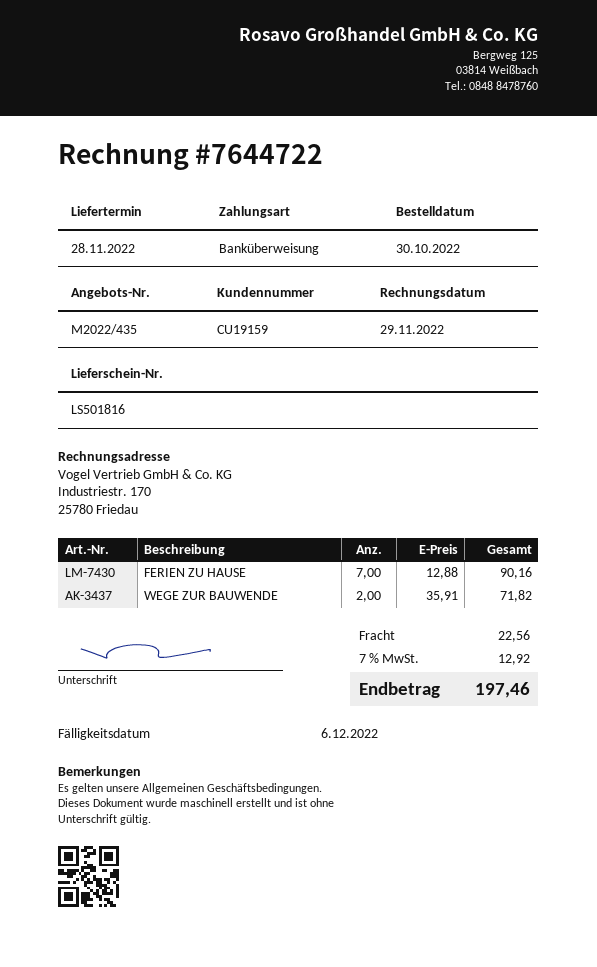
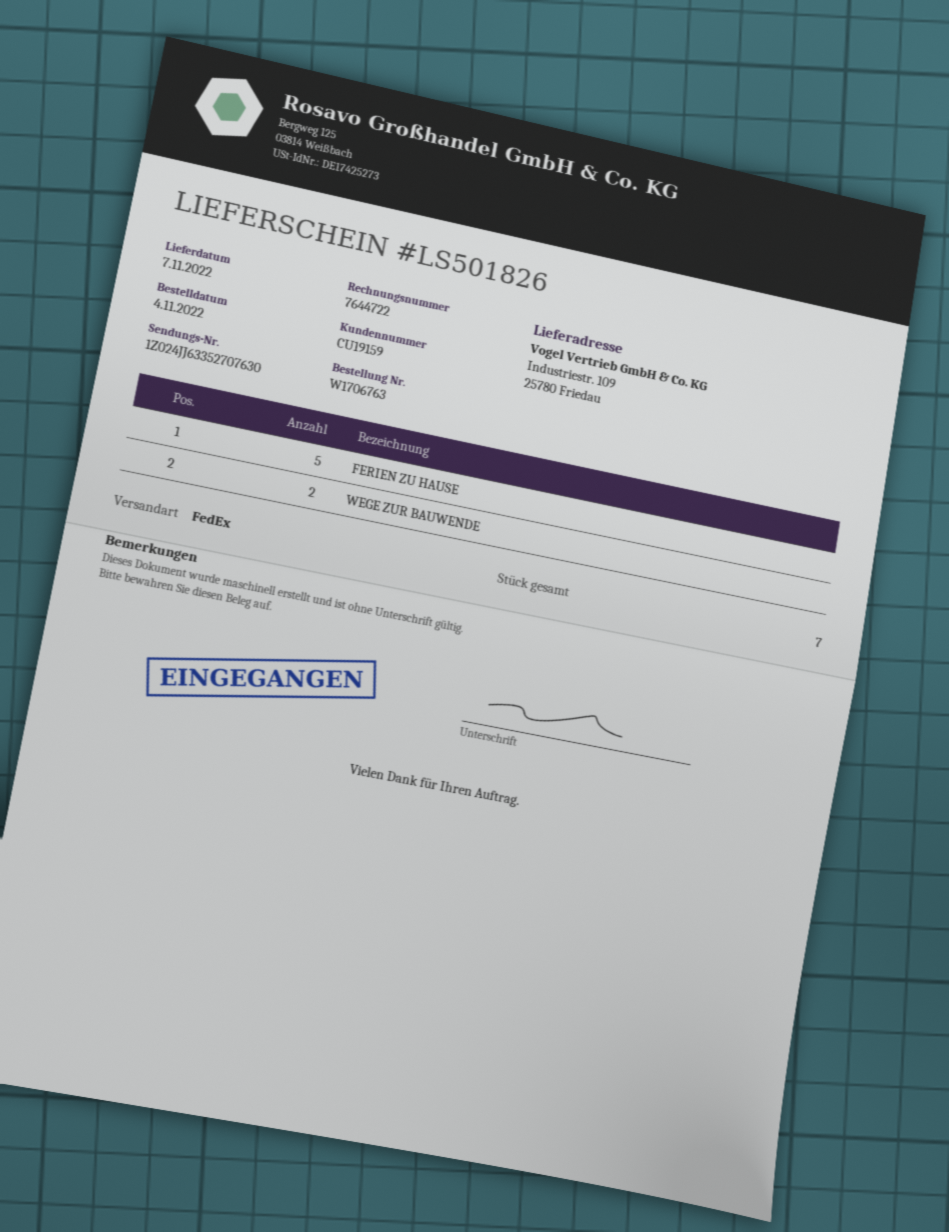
order date: 2022-10-30 -> 2022-11-04
delivery note number: LS501816 -> LS501826
delivery date: 2022-11-28 -> 2022-11-07
FERIEN ZU HAUSE: 7 -> 5

